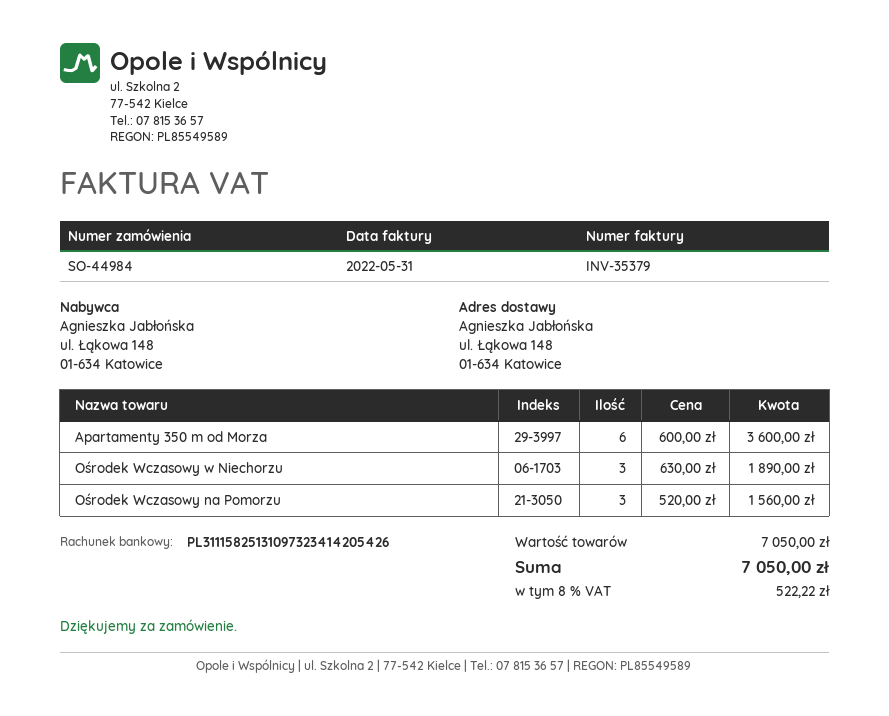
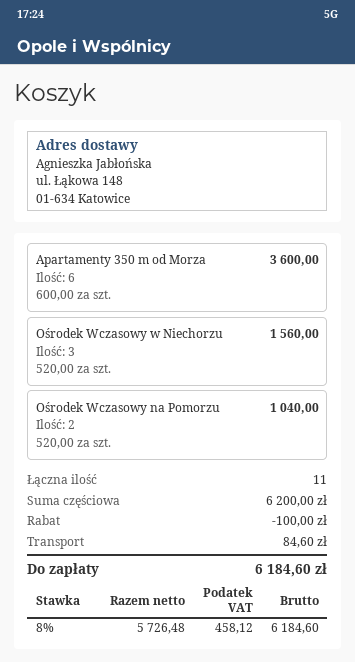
Ośrodek Wczasowy w Niechorzu: 3 x 630.00 = 1890.00 -> 3 x 520.00 = 1560.00
Ośrodek Wczasowy na Pomorzu: 3 x 520.00 = 1560.00 -> 2 x 520.00 = 1040.00
subtotal: 7050.00 -> 6200.00
discount: none -> 100.00
shipping: none -> 84.60
tax: 8% = 522.22 -> 8% = 458.12
total: 7050.00 -> 6184.60

